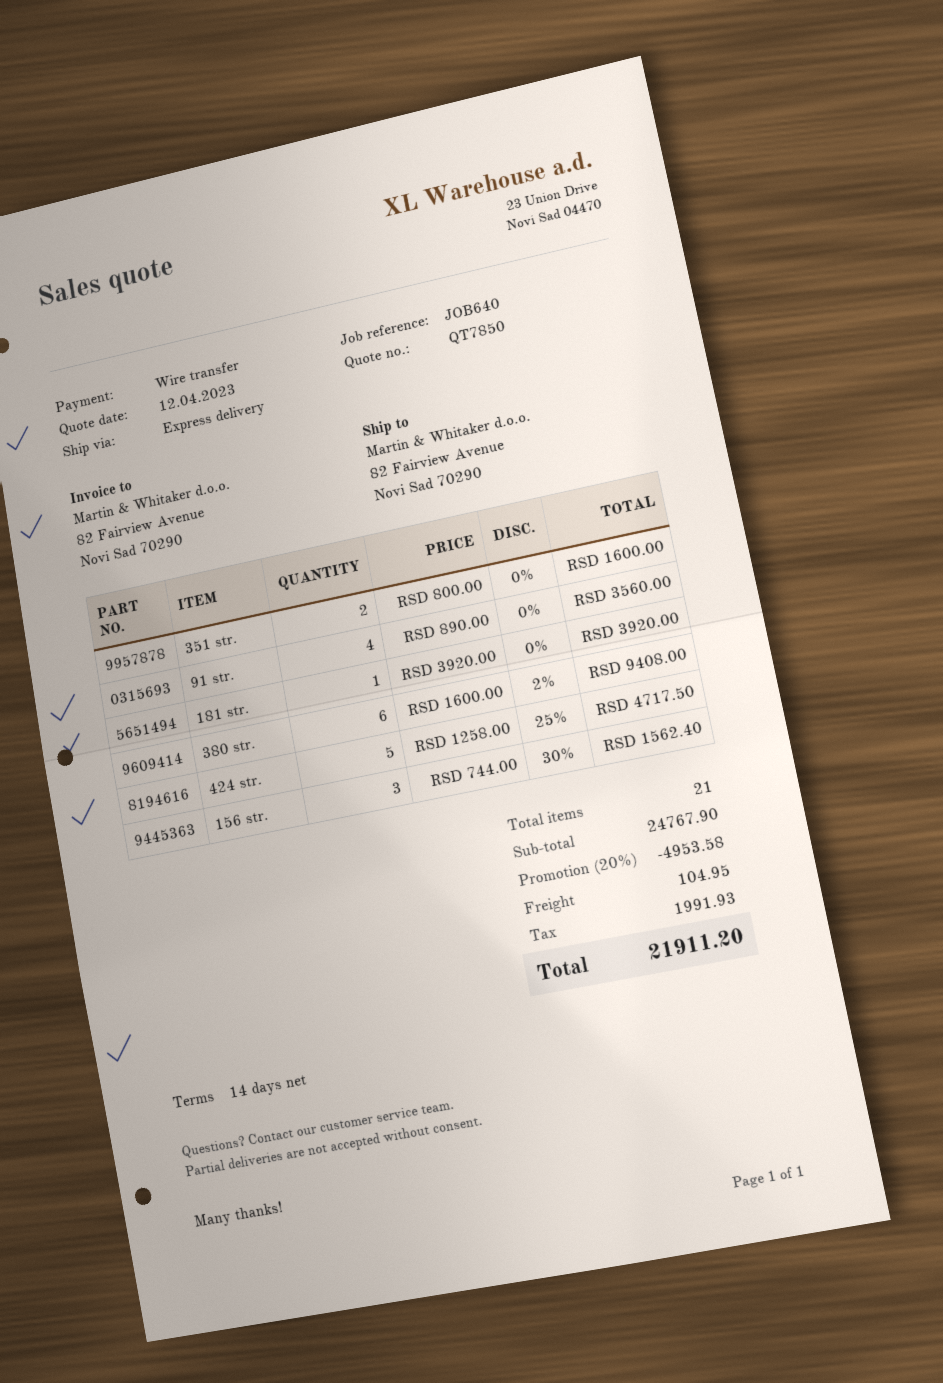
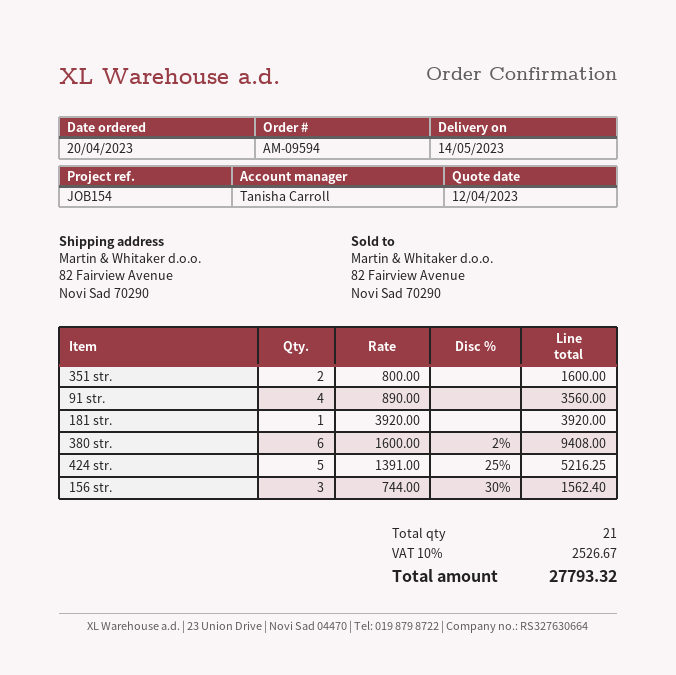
reference: JOB640 -> JOB154
424 str.: 5 x 1258.00 - 25% = 4717.50 -> 5 x 1391.00 - 25% = 5216.25
discount: 20% = 4953.58 -> none
shipping: 104.95 -> none
tax: 1991.93 -> 2526.67
total: 21911.20 -> 27793.32

